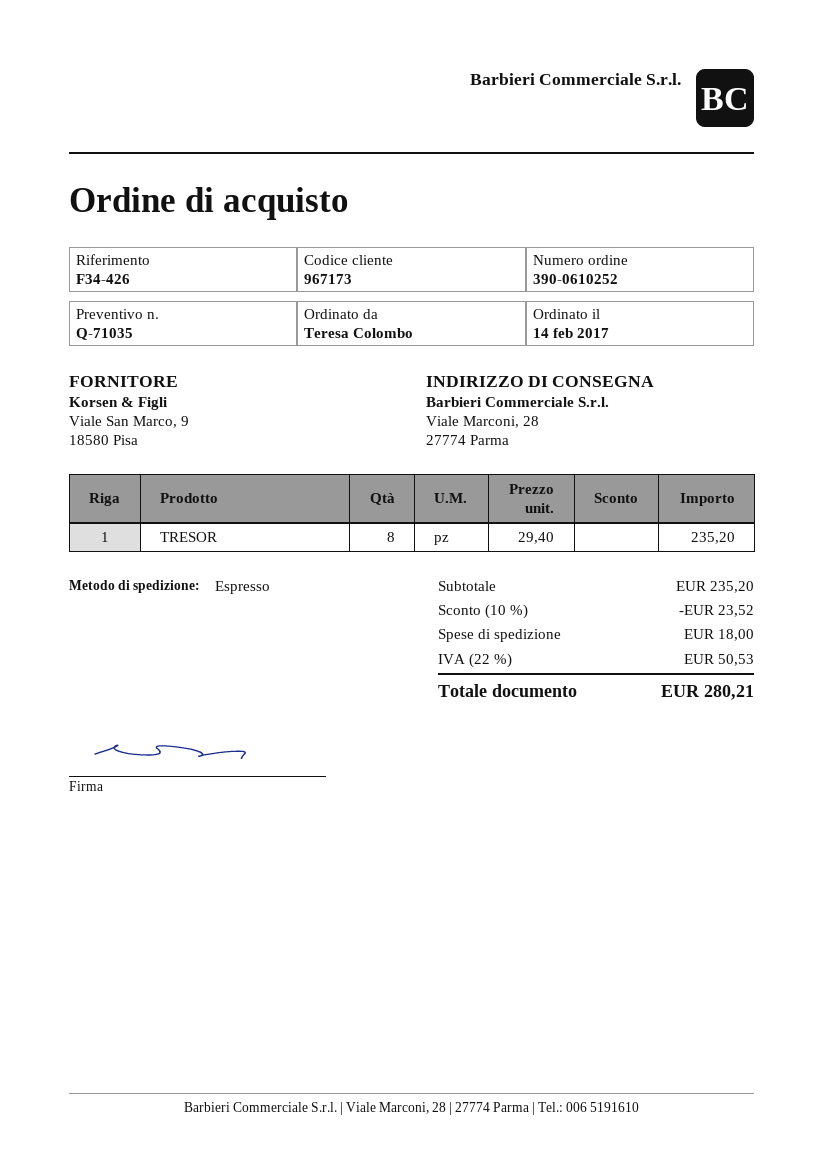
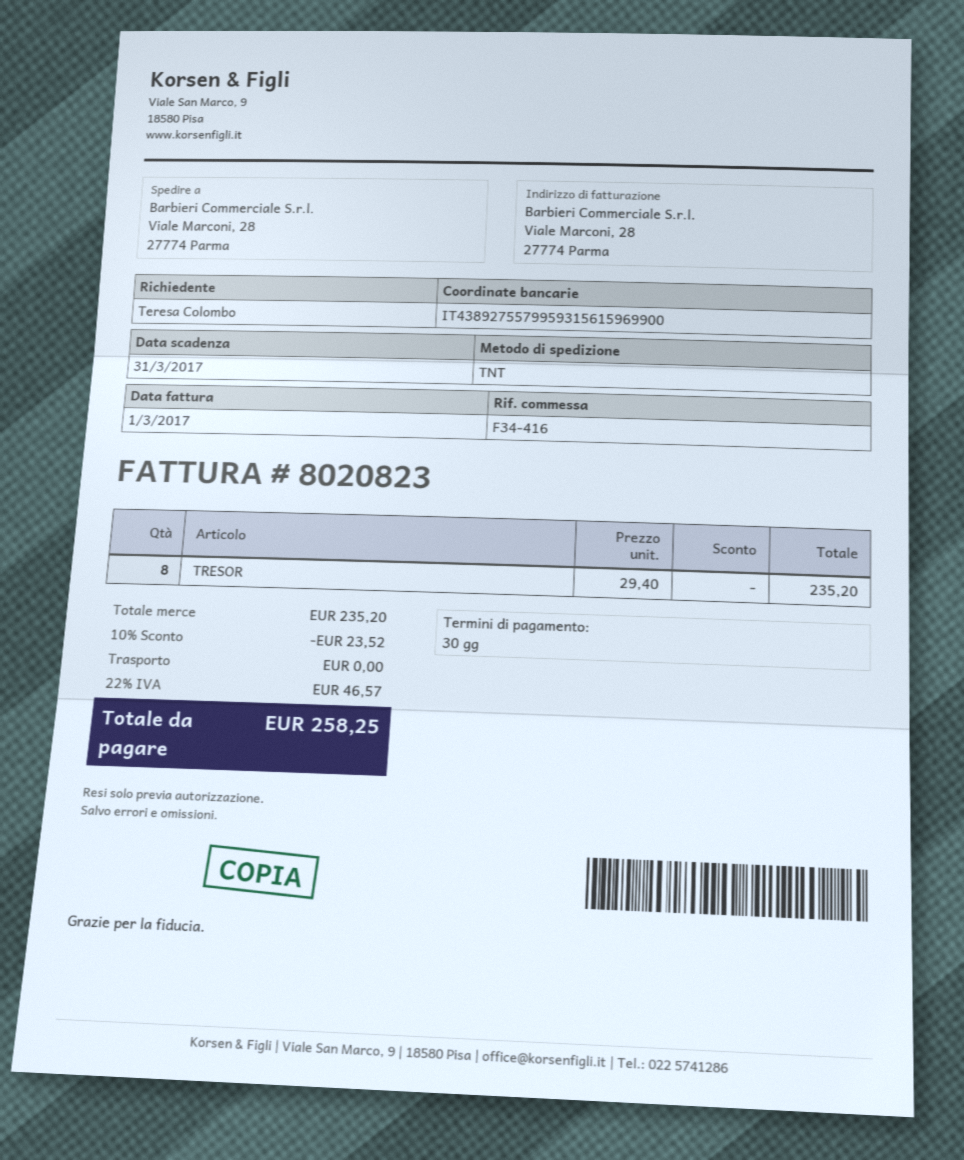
reference: F34-426 -> F34-416
shipping method: express -> TNT
shipping: 18.00 -> 0.00
tax: 22% = 50.53 -> 22% = 46.57
total: 280.21 -> 258.25

